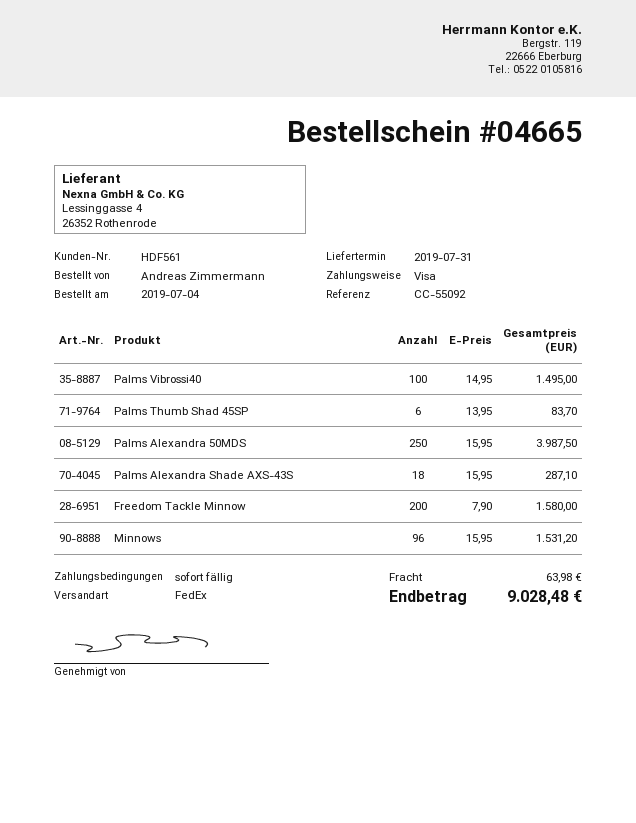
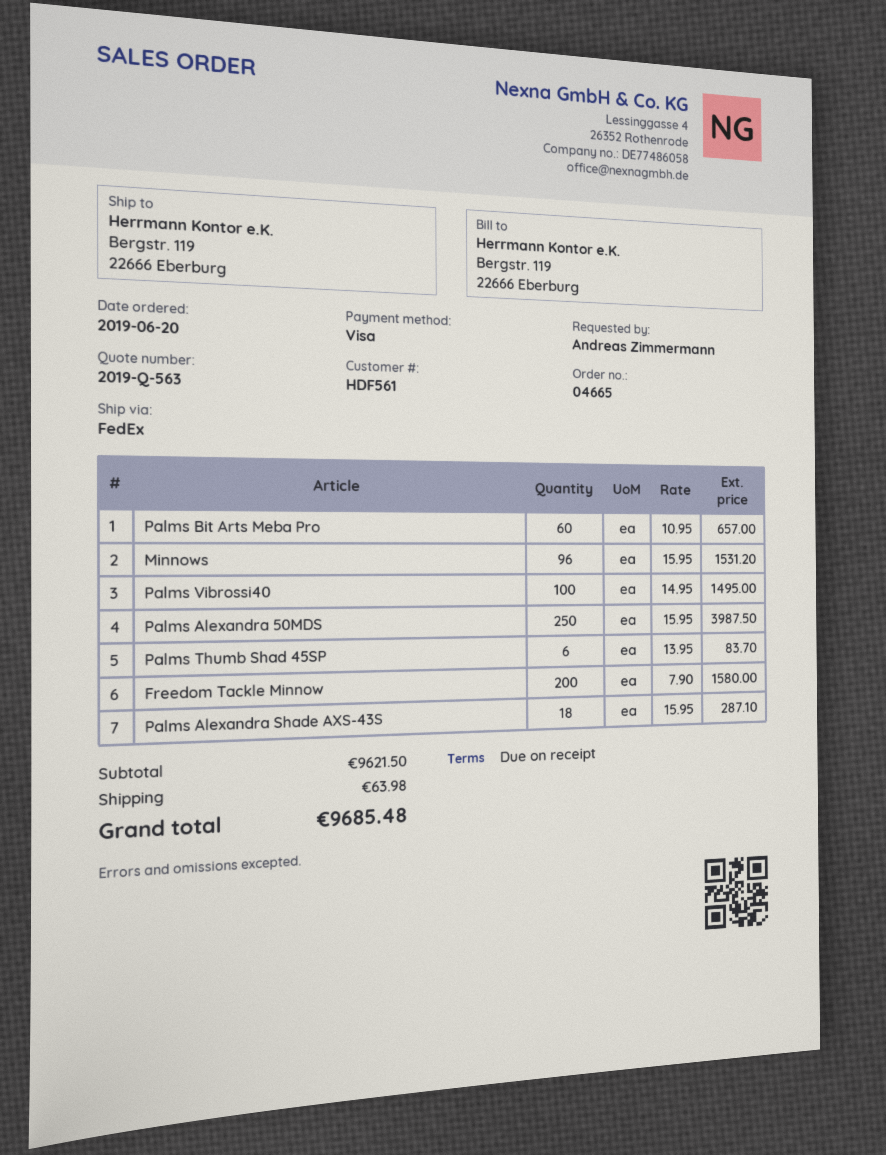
order date: 2019-07-04 -> 2019-06-20
Palms Bit Arts Meba Pro: none -> 60 x 10.95 = 657.00
total: 9028.48 -> 9685.48

